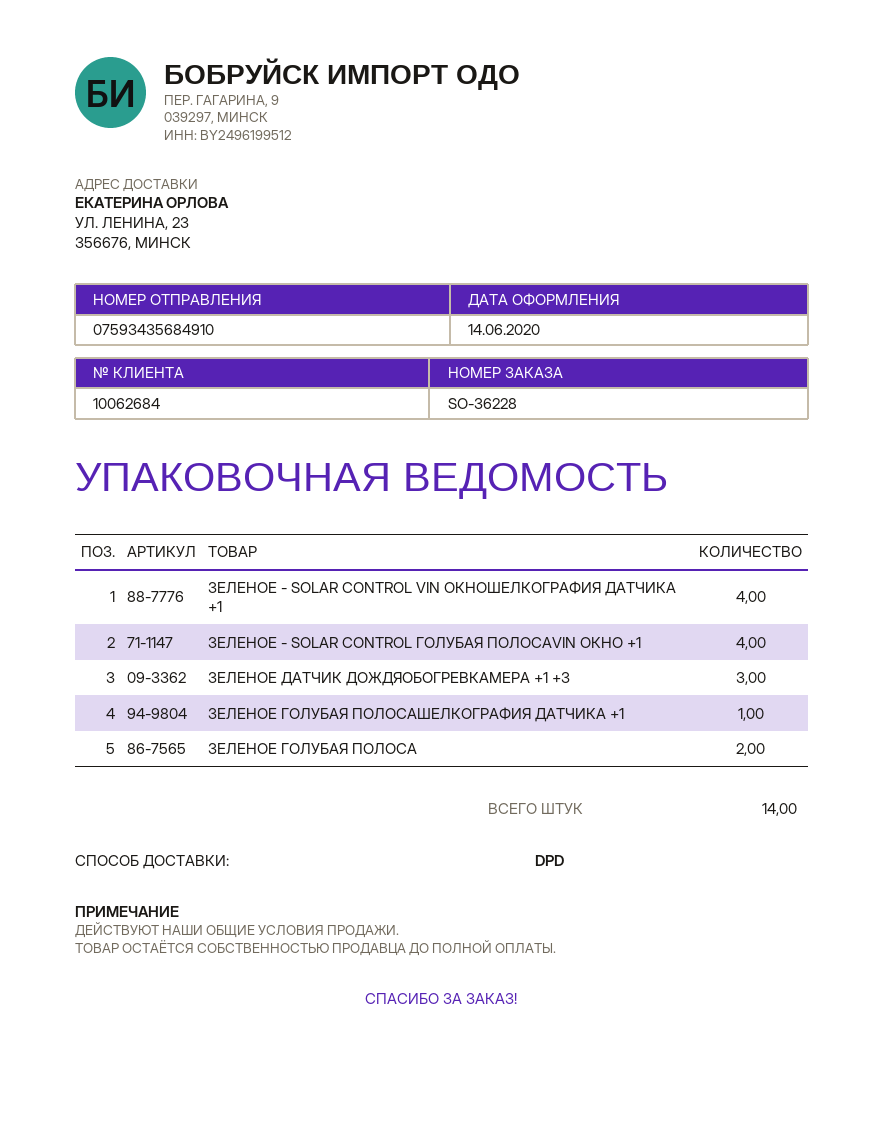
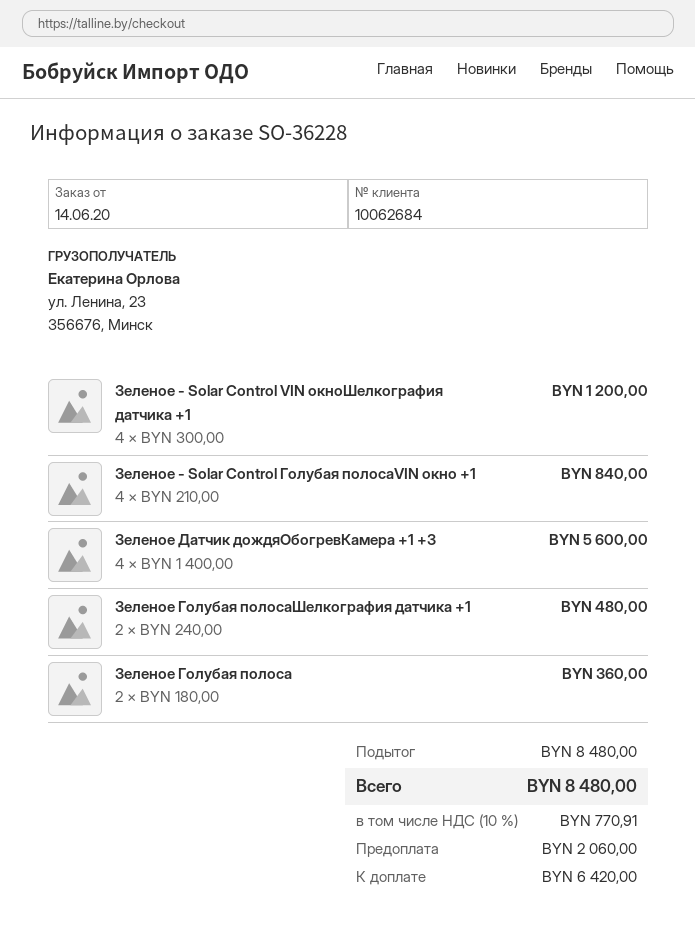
ЗЕЛЕНОЕ ДАТЧИК ДОЖДЯОБОГРЕВКАМЕРА +1 +3: 3 -> 4
ЗЕЛЕНОЕ ГОЛУБАЯ ПОЛОСАШЕЛКОГРАФИЯ ДАТЧИКА +1: 1 -> 2

